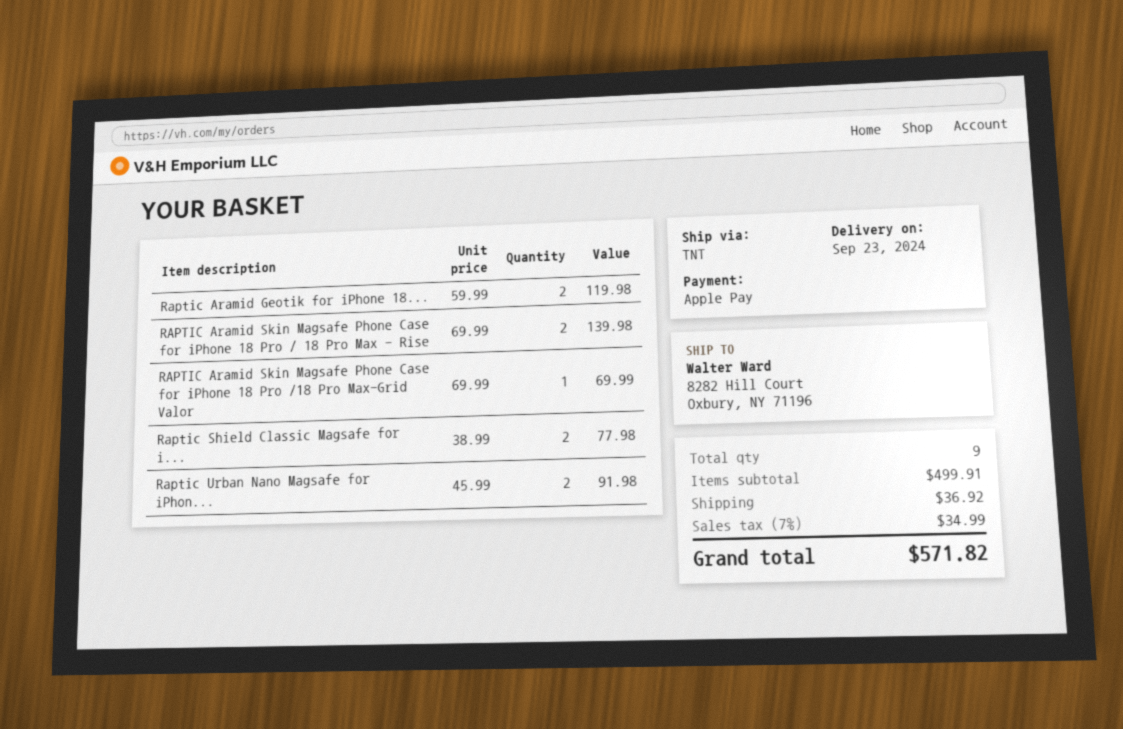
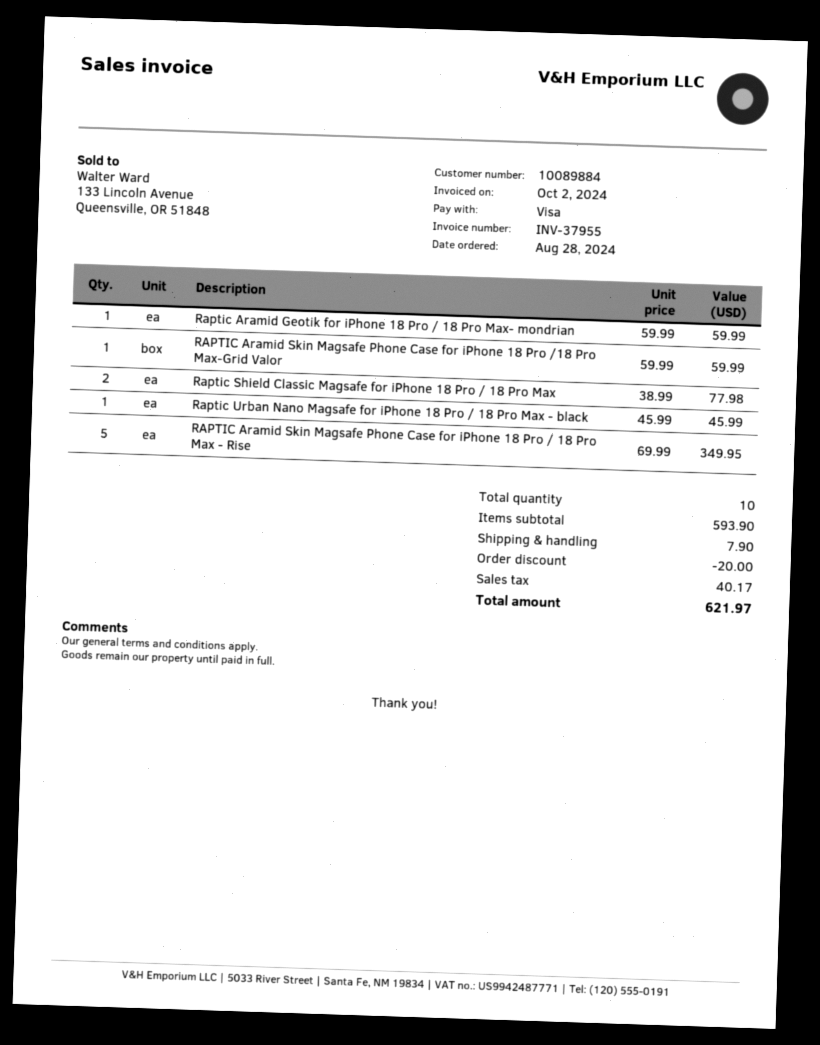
payment method: Apple Pay -> Visa
Raptic Aramid Geotik for iPhone 18...: 2 x 59.99 = 119.98 -> 1 x 59.99 = 59.99
RAPTIC Aramid Skin Magsafe Phone Case for iPhone 18 Pro / 18 Pro Max - Rise: 2 x 69.99 = 139.98 -> 5 x 69.99 = 349.95
RAPTIC Aramid Skin Magsafe Phone Case for iPhone 18 Pro /18 Pro Max-Grid Valor: 1 x 69.99 = 69.99 -> 1 x 59.99 = 59.99
Raptic Urban Nano Magsafe for iPhon...: 2 x 45.99 = 91.98 -> 1 x 45.99 = 45.99
total quantity: 9 -> 10
subtotal: 499.91 -> 593.90
discount: none -> 20.00
shipping: 36.92 -> 7.90
tax: 34.99 -> 40.17
total: 571.82 -> 621.97

